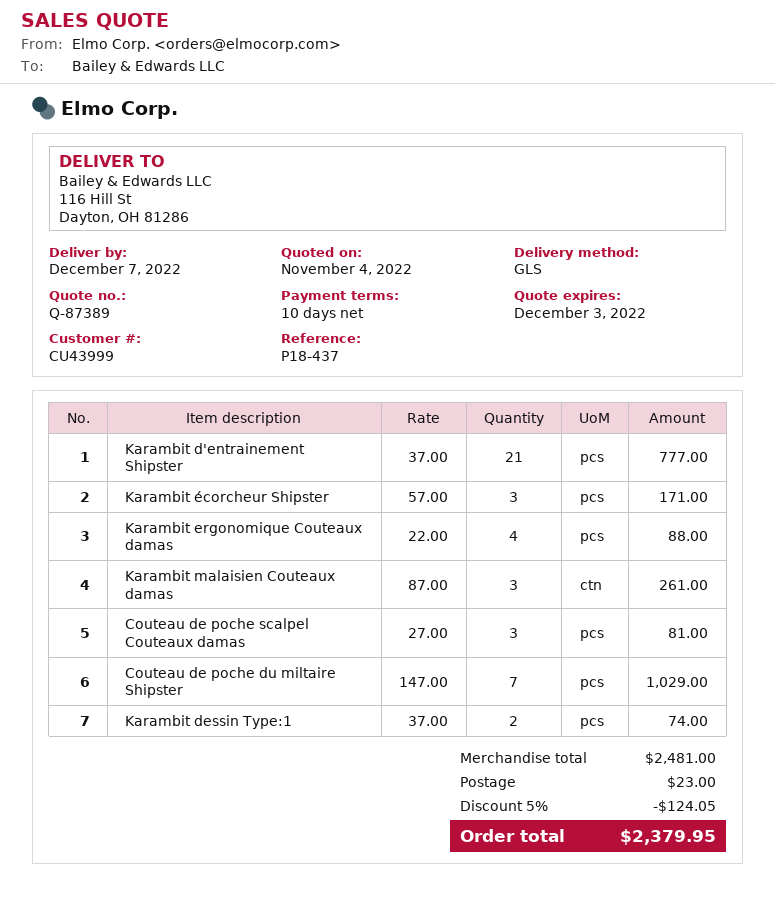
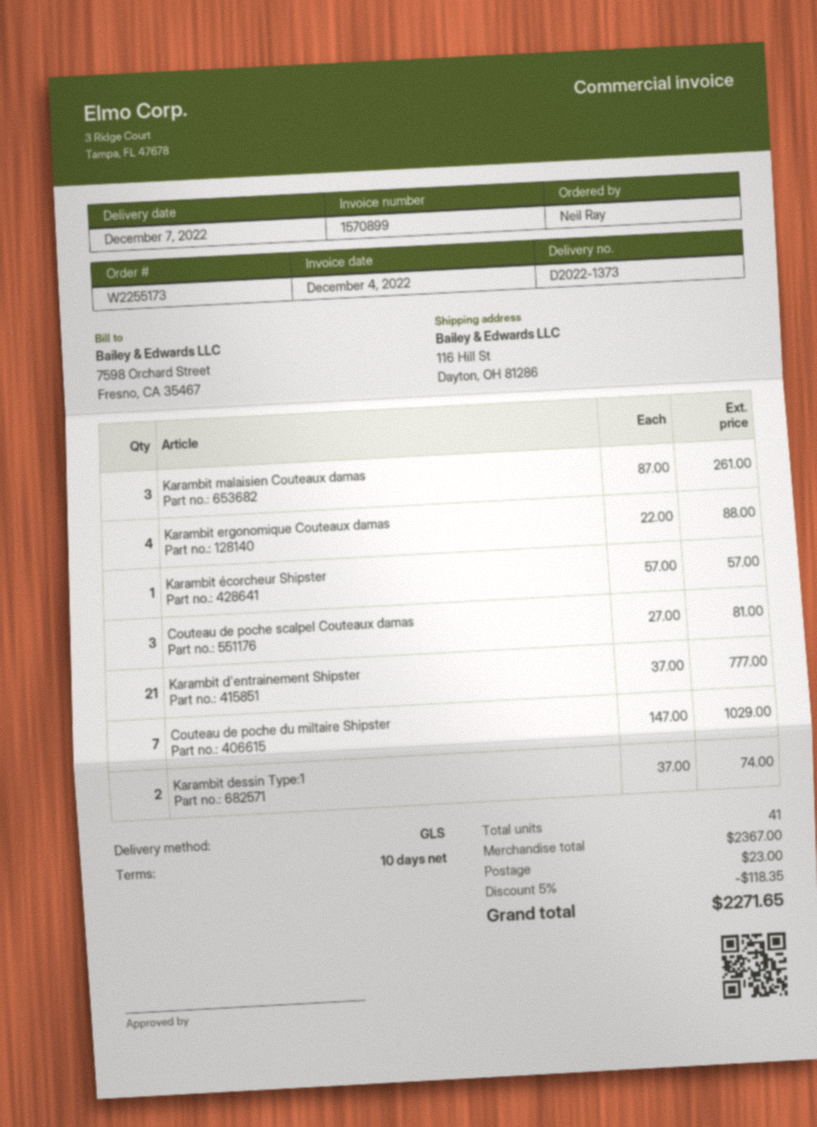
Karambit écorcheur Shipster: 3 x 57.00 = 171.00 -> 1 x 57.00 = 57.00
subtotal: 2481.00 -> 2367.00
discount: 5% = 124.05 -> 5% = 118.35
total: 2379.95 -> 2271.65

